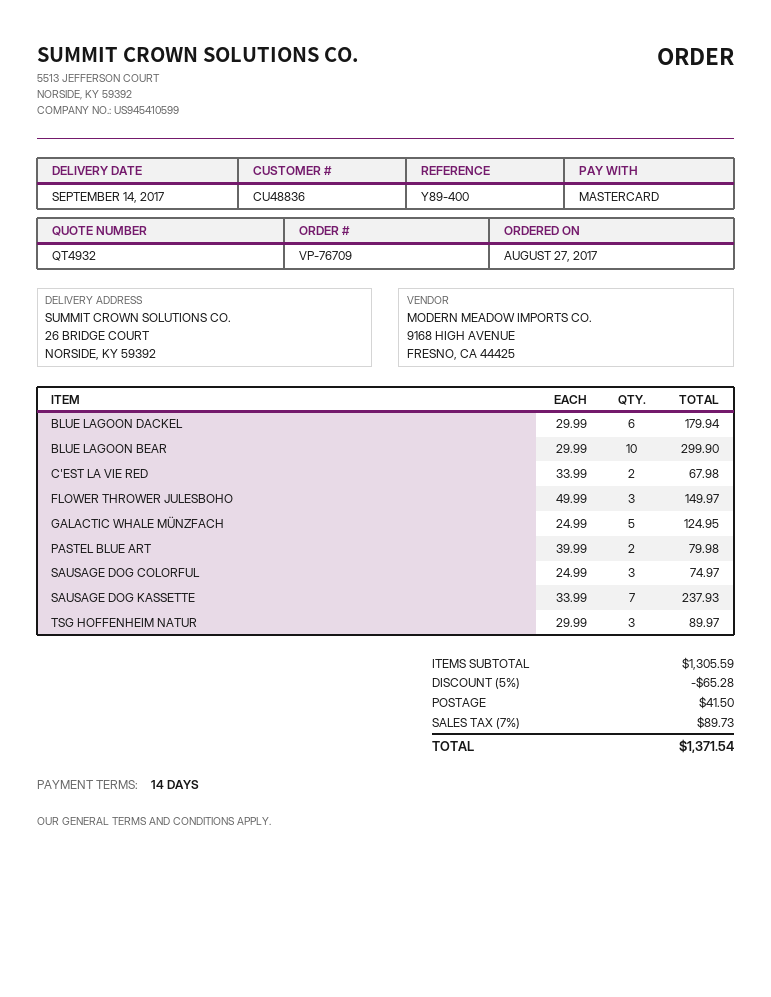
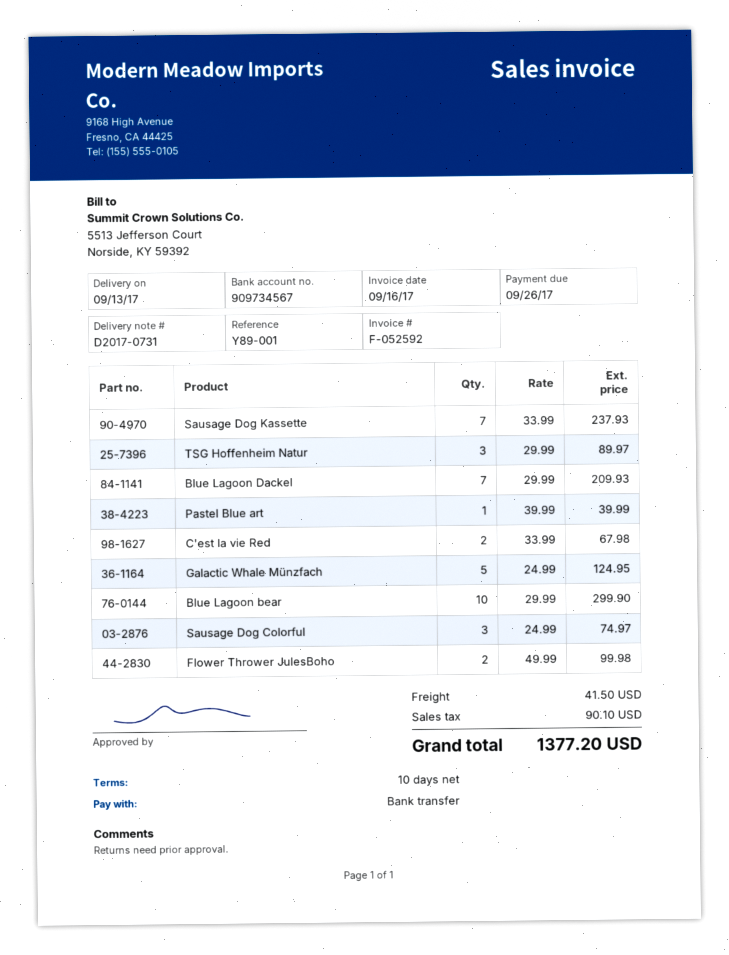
delivery date: 2017-09-14 -> 2017-09-13
payment terms: 14 days -> 10 days
reference: Y89-400 -> Y89-001
payment method: Mastercard -> bank transfer
BLUE LAGOON DACKEL: 6 x 29.99 = 179.94 -> 7 x 29.99 = 209.93
FLOWER THROWER JULESBOHO: 3 x 49.99 = 149.97 -> 2 x 49.99 = 99.98
PASTEL BLUE ART: 2 x 39.99 = 79.98 -> 1 x 39.99 = 39.99
discount: 5% = 65.28 -> none
tax: 89.73 -> 90.10
total: 1371.54 -> 1377.20

